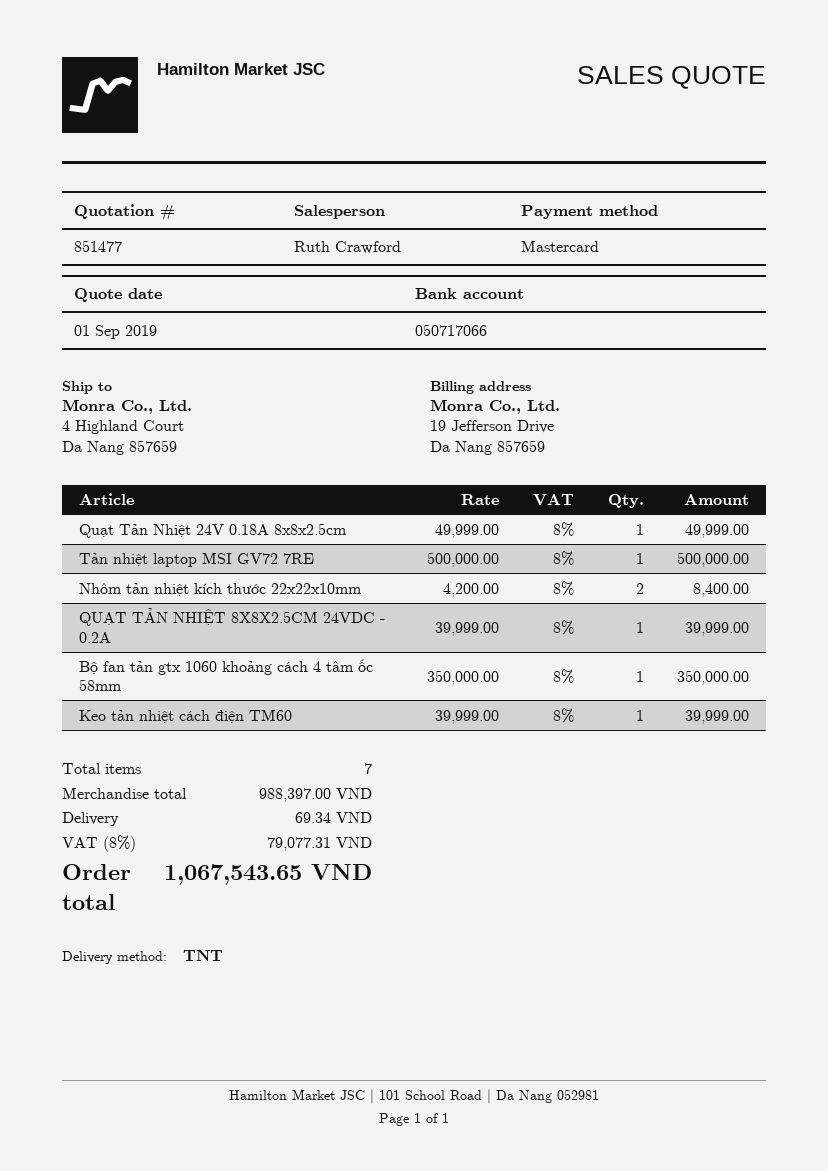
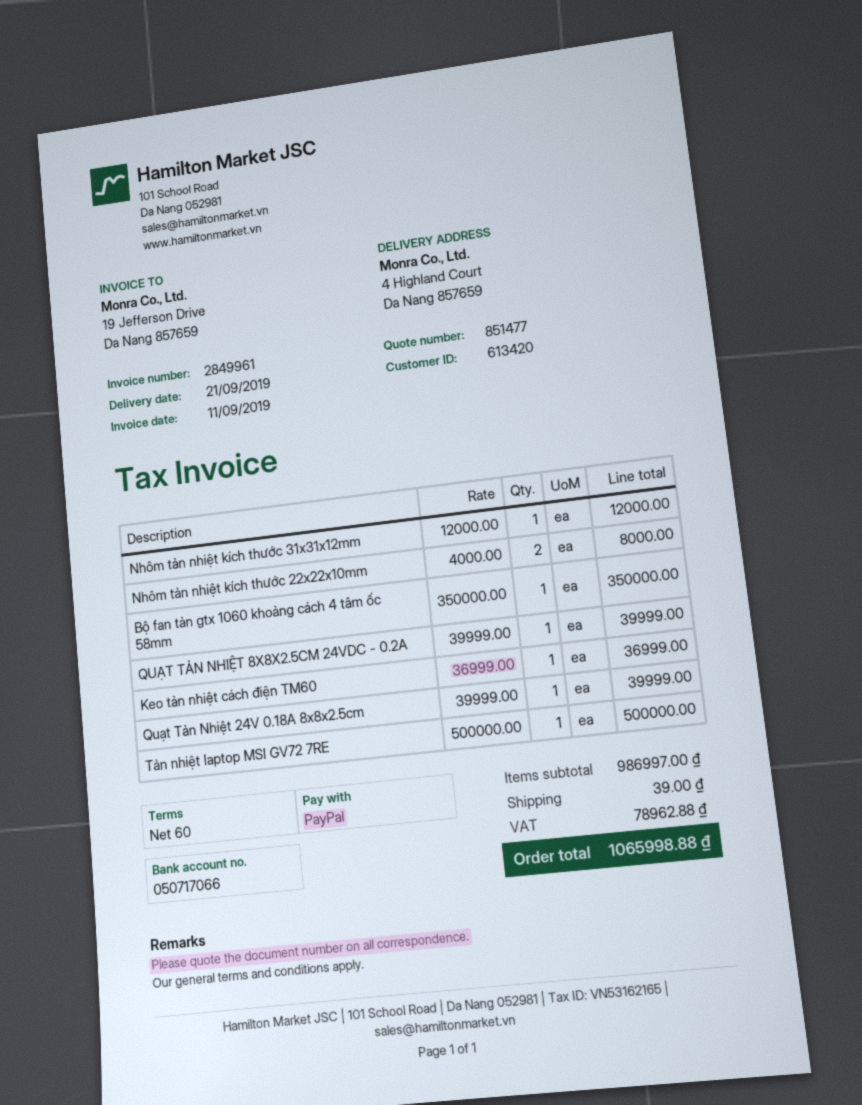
payment method: Mastercard -> PayPal
Quạt Tản Nhiệt 24V 0.18A 8x8x2.5cm: 1 x 49999.00 = 49999.00 -> 1 x 39999.00 = 39999.00
Nhôm tản nhiệt kích thước 22x22x10mm: 2 x 4200.00 = 8400.00 -> 2 x 4000.00 = 8000.00
Keo tản nhiệt cách điện TM60: 1 x 39999.00 = 39999.00 -> 1 x 36999.00 = 36999.00
Nhôm tản nhiệt kích thước 31x31x12mm: none -> 1 x 12000.00 = 12000.00
subtotal: 988397.00 -> 986997.00
shipping: 69.34 -> 39.00
tax: 79077.31 -> 78962.88
total: 1067543.65 -> 1065998.88

